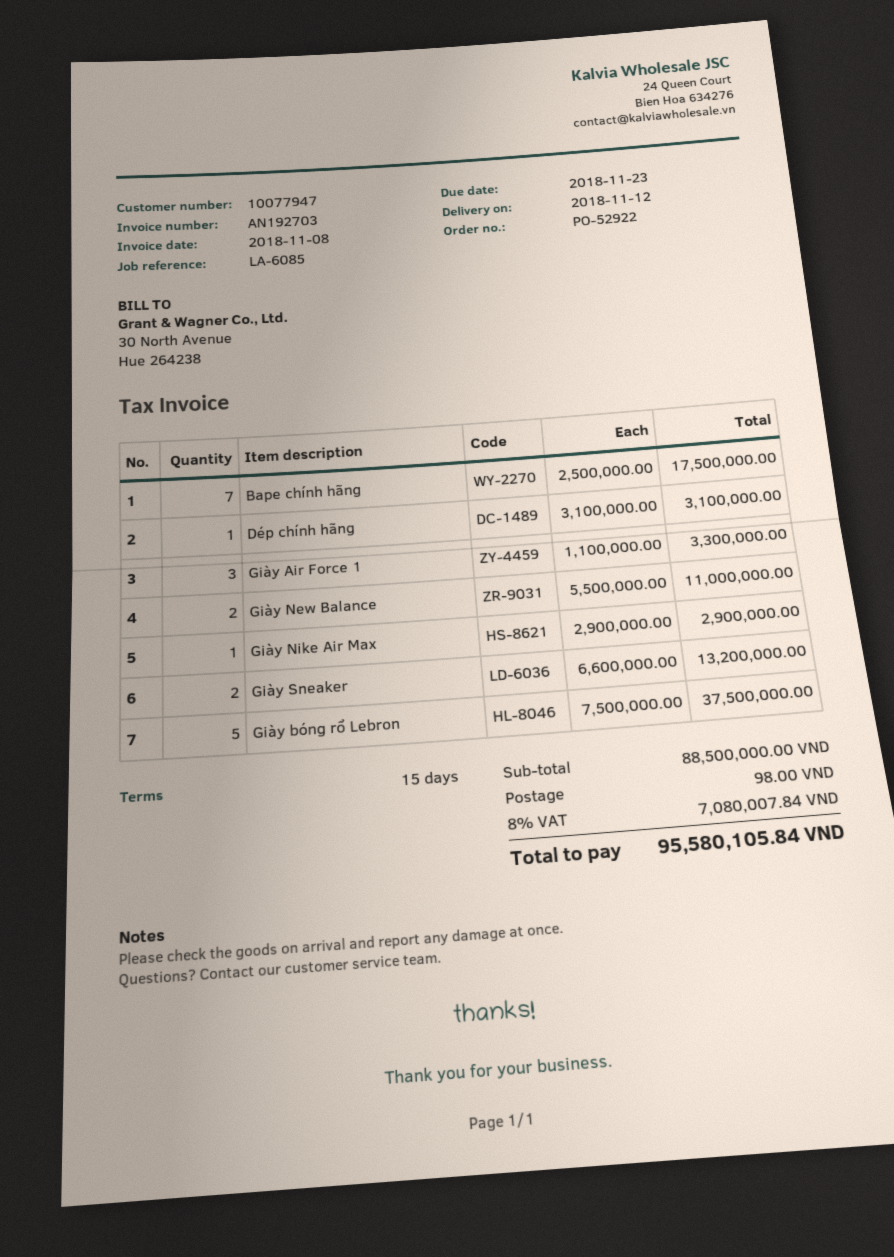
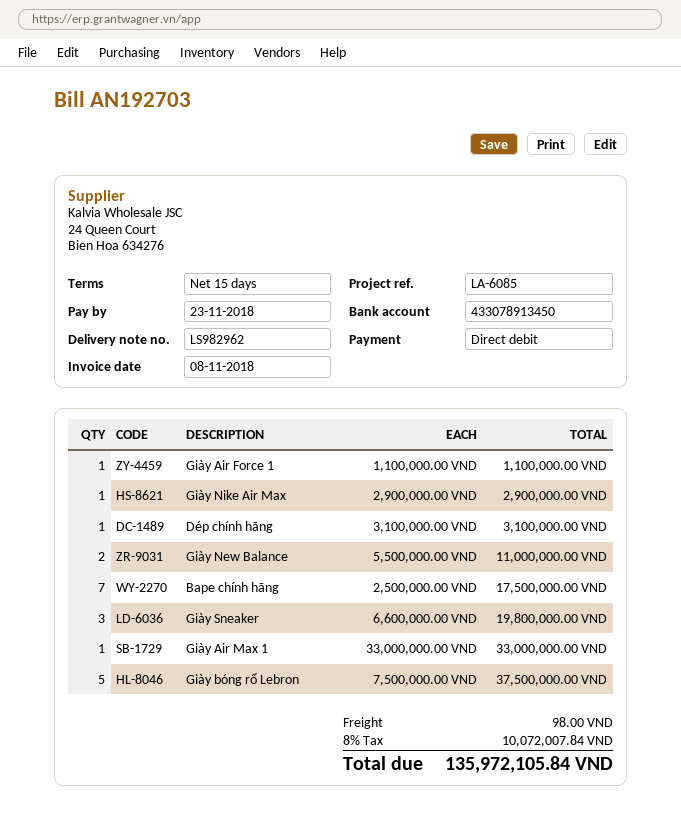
Giày Air Force 1: 3 x 1100000.00 = 3300000.00 -> 1 x 1100000.00 = 1100000.00
Giày Sneaker: 2 x 6600000.00 = 13200000.00 -> 3 x 6600000.00 = 19800000.00
Giày Air Max 1: none -> 1 x 33000000.00 = 33000000.00
tax: 8% = 7080007.84 -> 8% = 10072007.84
total: 95580105.84 -> 135972105.84

